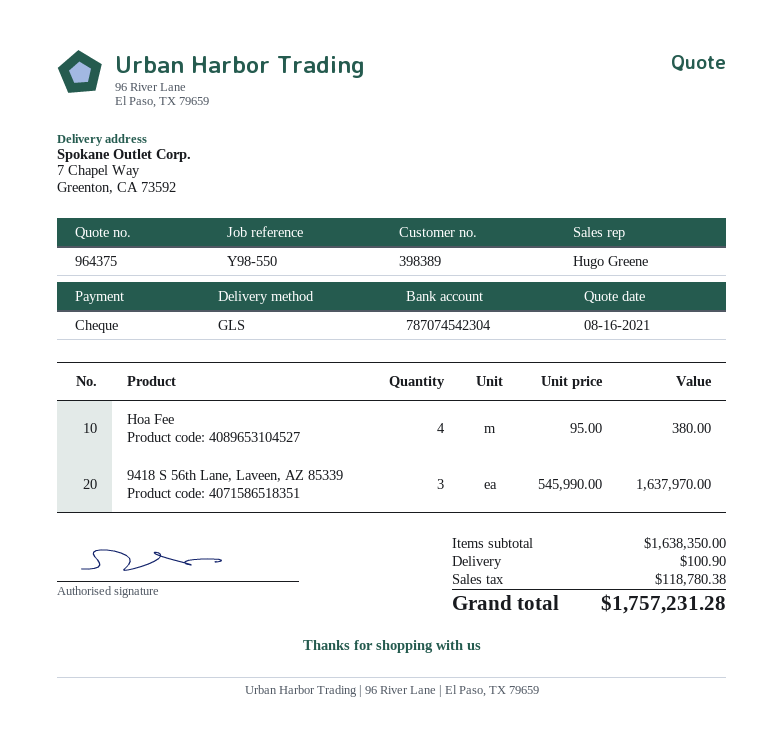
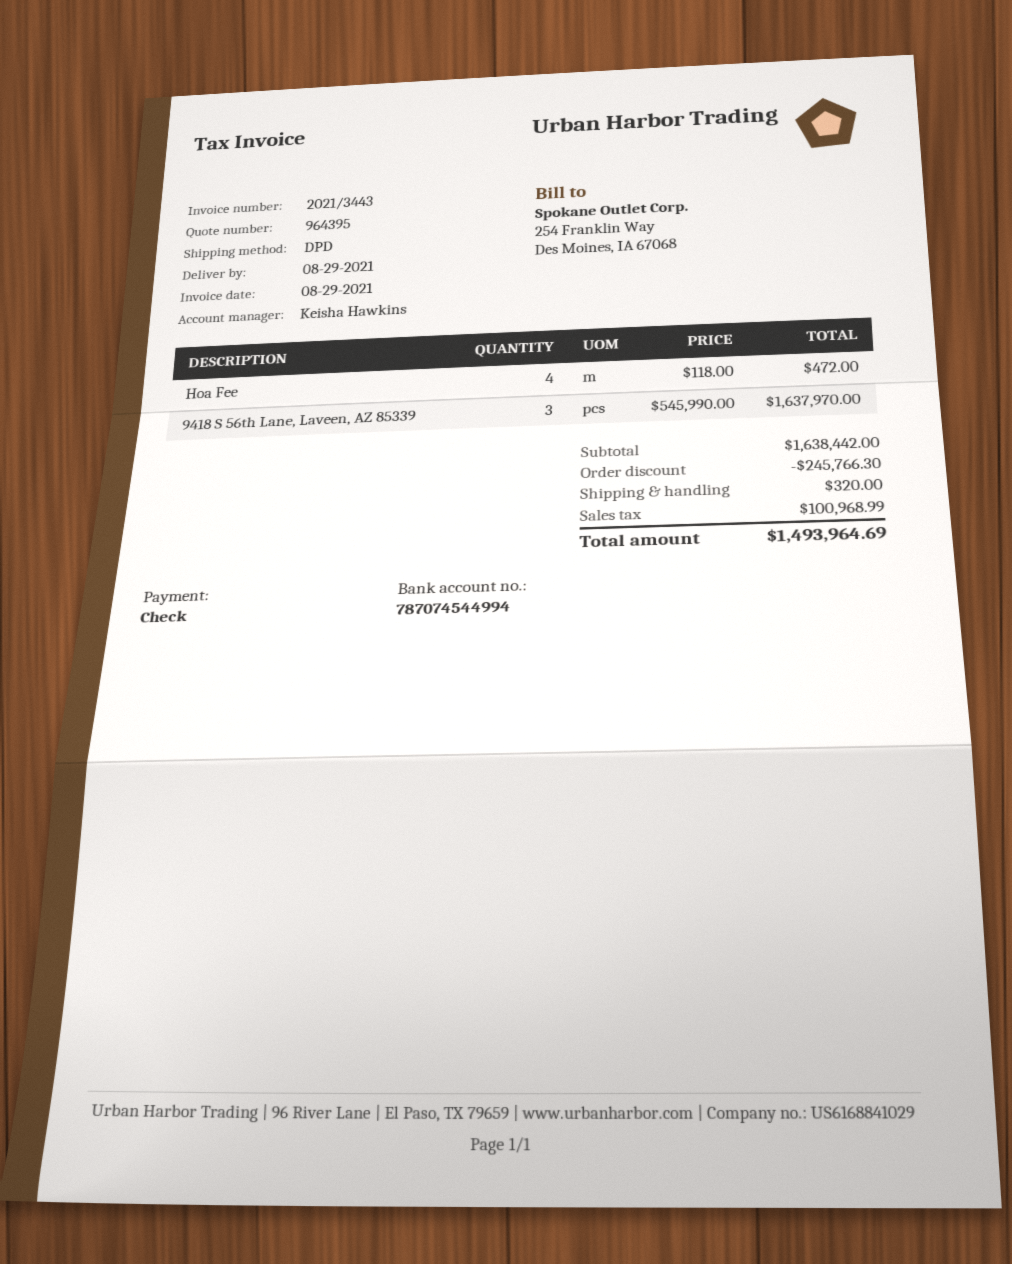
quote number: 964375 -> 964395
sales rep: Hugo Greene -> Keisha Hawkins
bank account: 787074542304 -> 787074544994
shipping method: GLS -> DPD
Hoa Fee: 4 x 95.00 = 380.00 -> 4 x 118.00 = 472.00
subtotal: 1638350.00 -> 1638442.00
discount: none -> 245766.30
shipping: 100.90 -> 320.00
tax: 118780.38 -> 100968.99
total: 1757231.28 -> 1493964.69

